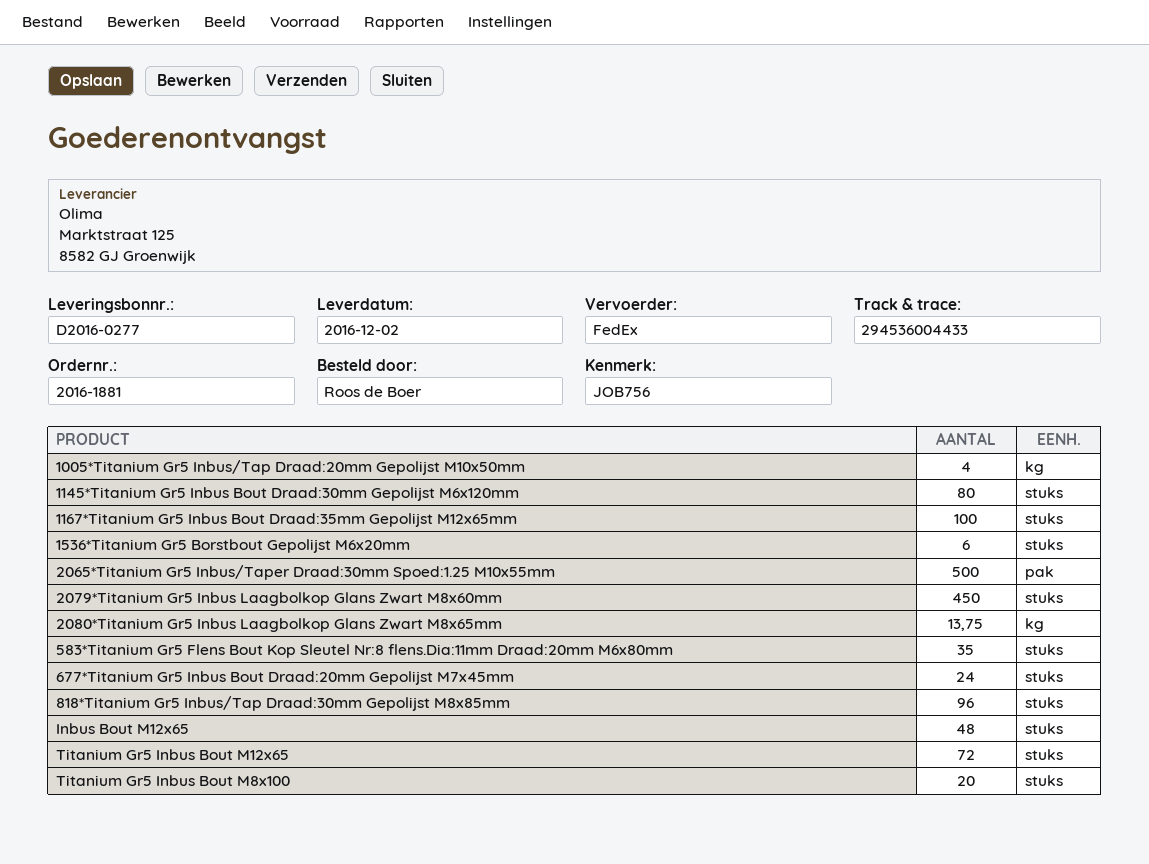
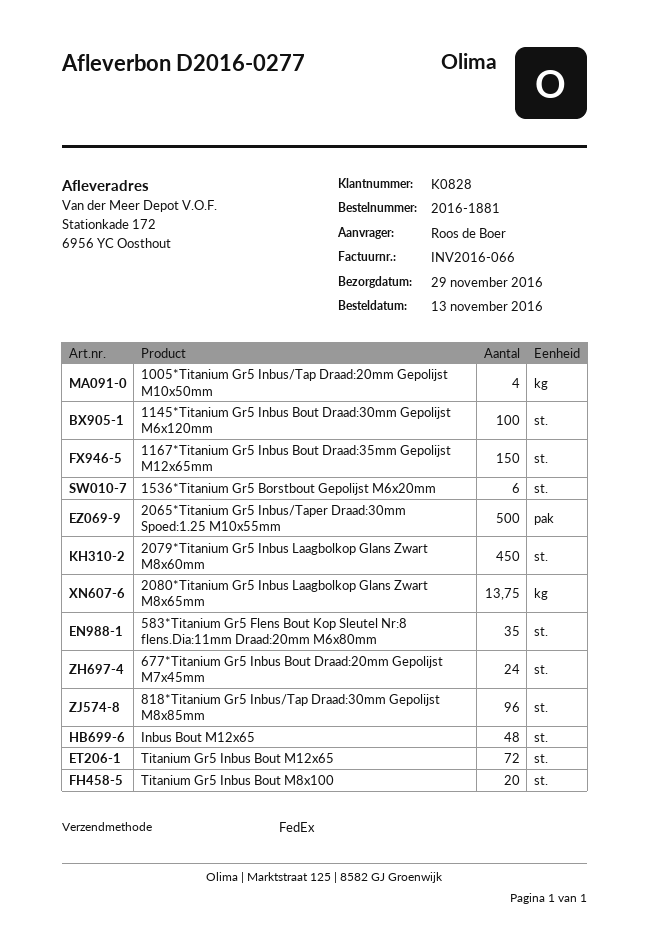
delivery date: 2016-12-02 -> 2016-11-29
1145*Titanium Gr5 Inbus Bout Draad:30mm Gepolijst M6x120mm: 80 -> 100
1167*Titanium Gr5 Inbus Bout Draad:35mm Gepolijst M12x65mm: 100 -> 150

